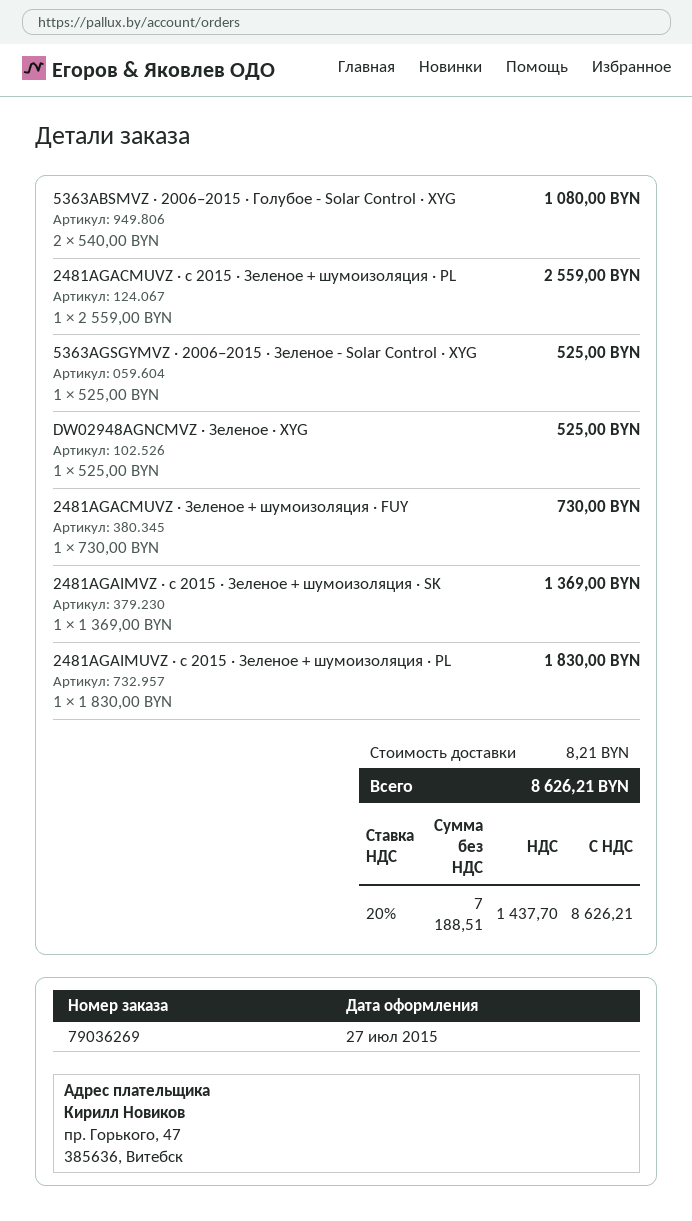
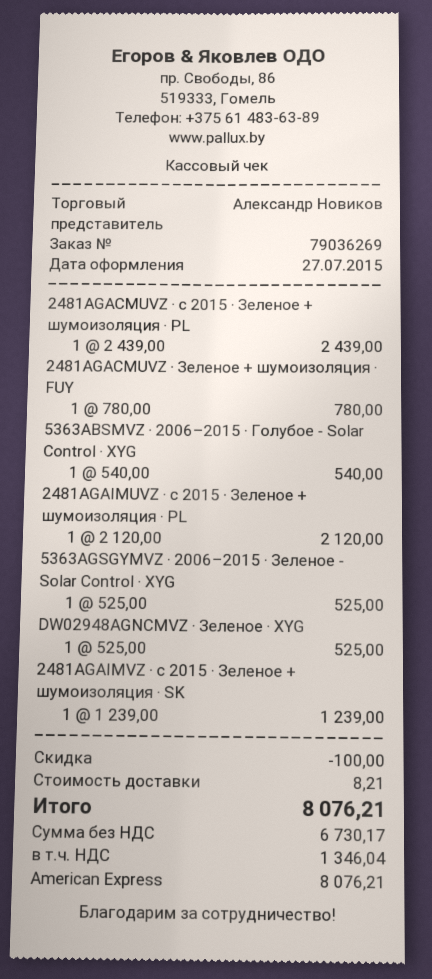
5363ABSMVZ · 2006–2015 · Голубое - Solar Control · XYG: 2 x 540.00 = 1080.00 -> 1 x 540.00 = 540.00
2481AGACMUVZ · с 2015 · Зеленое + шумоизоляция · PL: 1 x 2559.00 = 2559.00 -> 1 x 2439.00 = 2439.00
2481AGACMUVZ · Зеленое + шумоизоляция · FUY: 1 x 730.00 = 730.00 -> 1 x 780.00 = 780.00
2481AGAIMVZ · с 2015 · Зеленое + шумоизоляция · SK: 1 x 1369.00 = 1369.00 -> 1 x 1239.00 = 1239.00
2481AGAIMUVZ · с 2015 · Зеленое + шумоизоляция · PL: 1 x 1830.00 = 1830.00 -> 1 x 2120.00 = 2120.00
discount: none -> 100.00
net: 7188.51 -> 6730.17
tax: 1437.70 -> 1346.04
total: 8626.21 -> 8076.21

